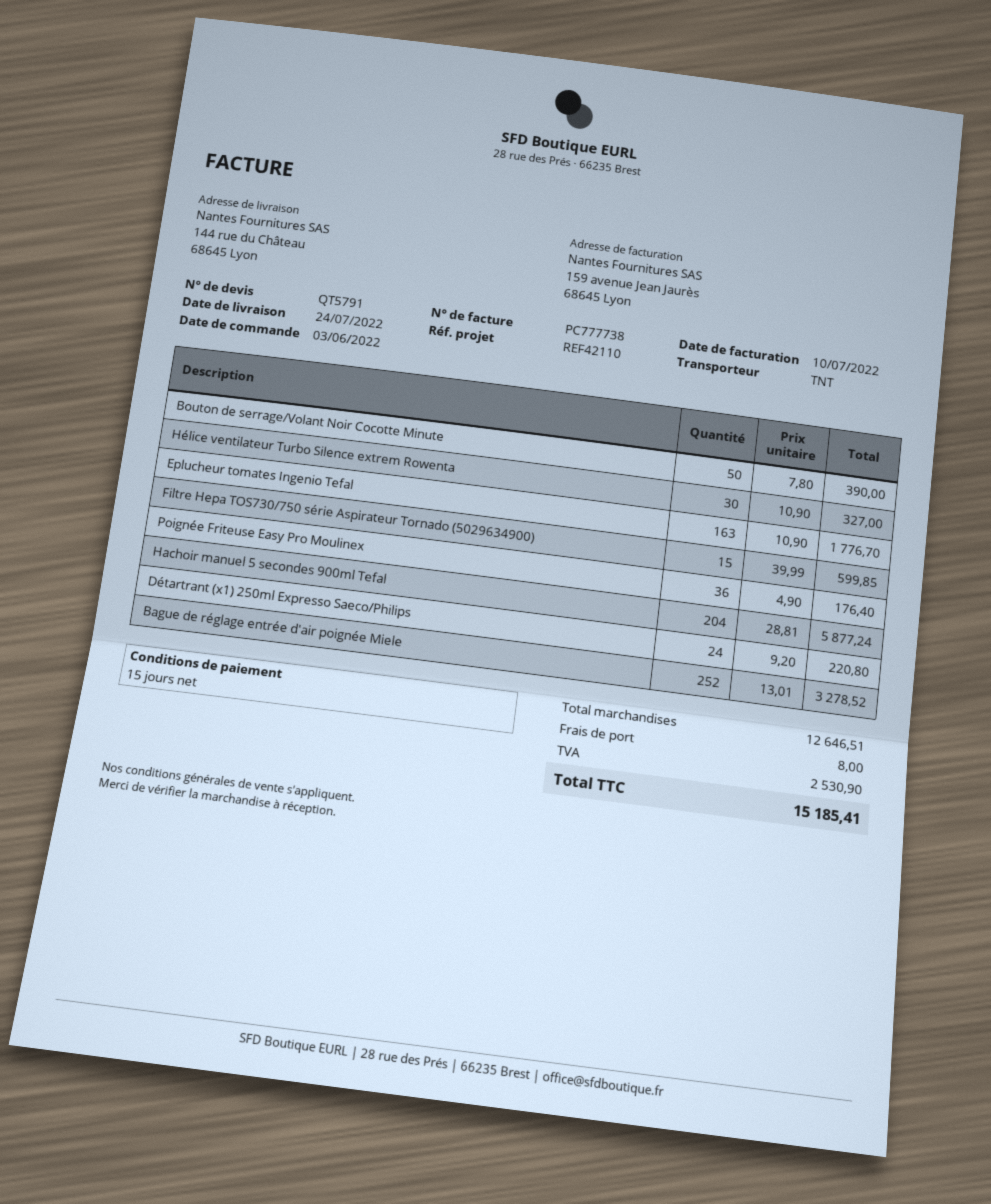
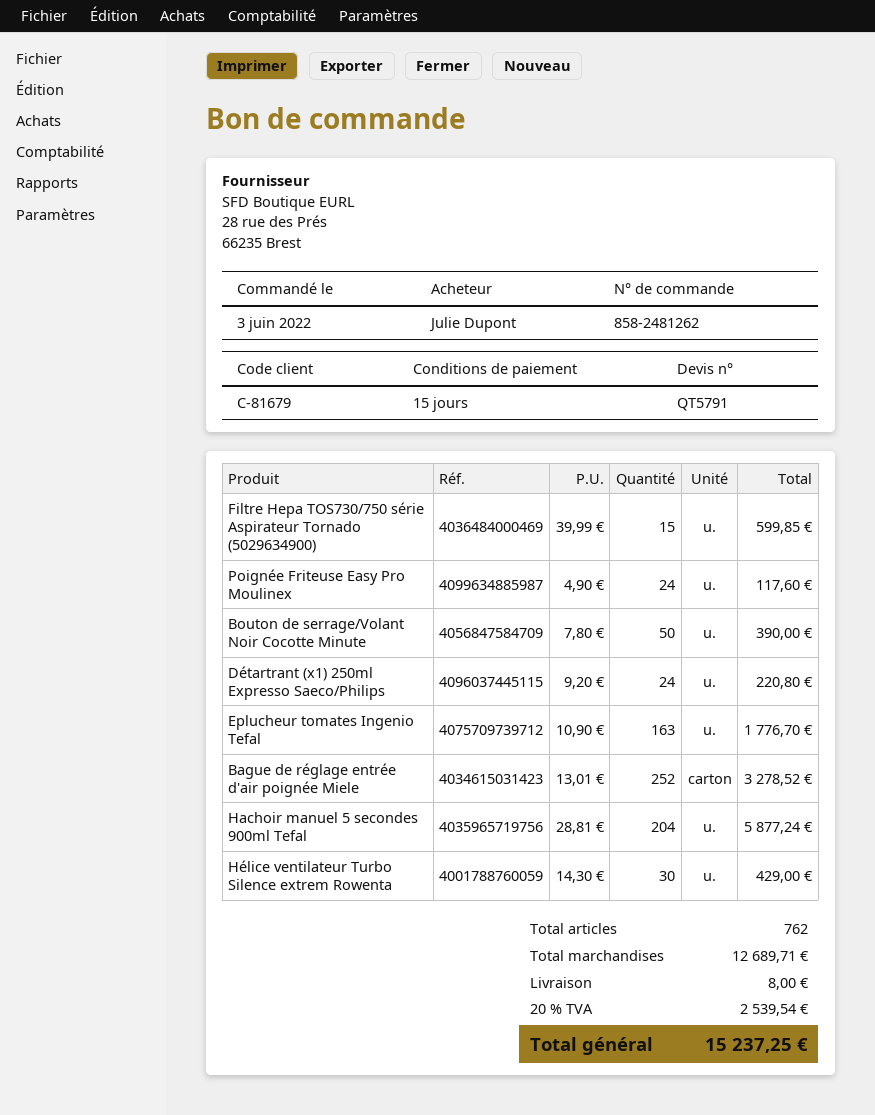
Hélice ventilateur Turbo Silence extrem Rowenta: 30 x 10.90 = 327.00 -> 30 x 14.30 = 429.00
Poignée Friteuse Easy Pro Moulinex: 36 x 4.90 = 176.40 -> 24 x 4.90 = 117.60
subtotal: 12646.51 -> 12689.71
tax: 2530.90 -> 2539.54
total: 15185.41 -> 15237.25

